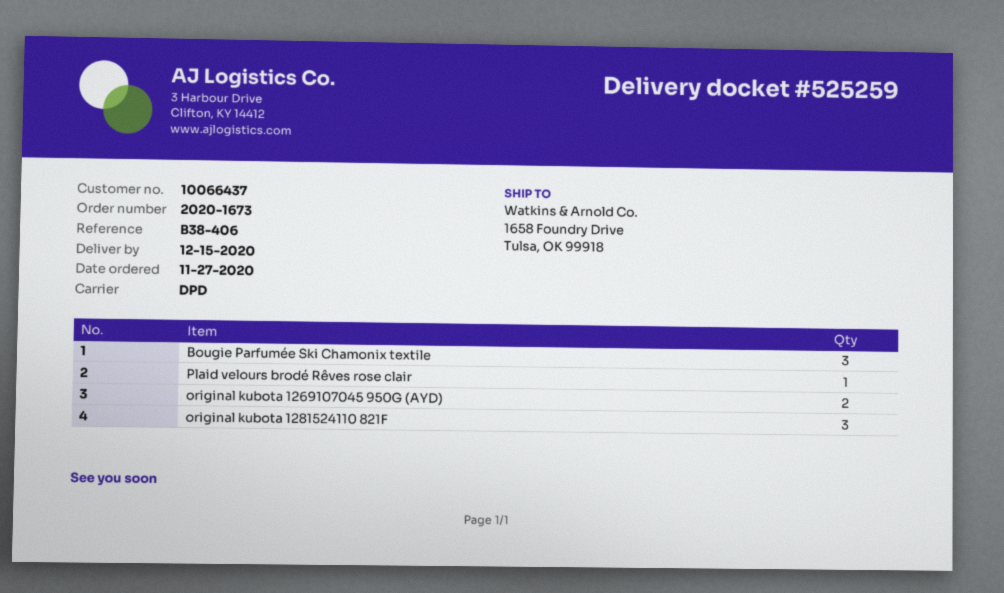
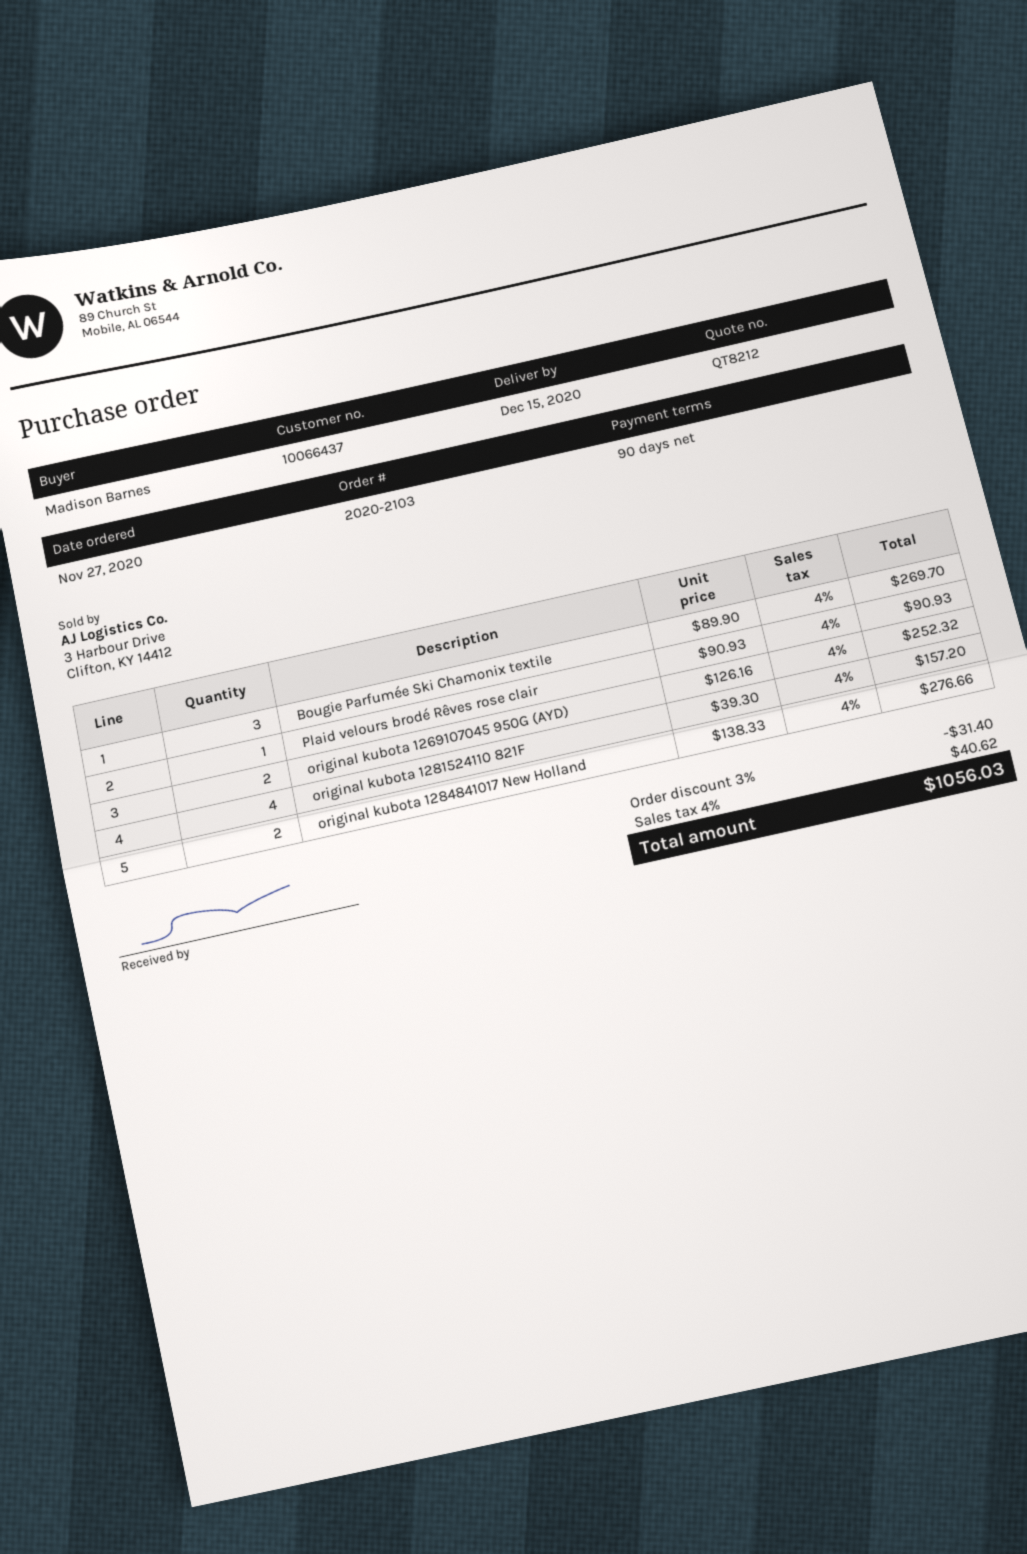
order number: 2020-1673 -> 2020-2103
original kubota 1281524110 821F: 3 -> 4
original kubota 1284841017 New Holland: none -> 2

